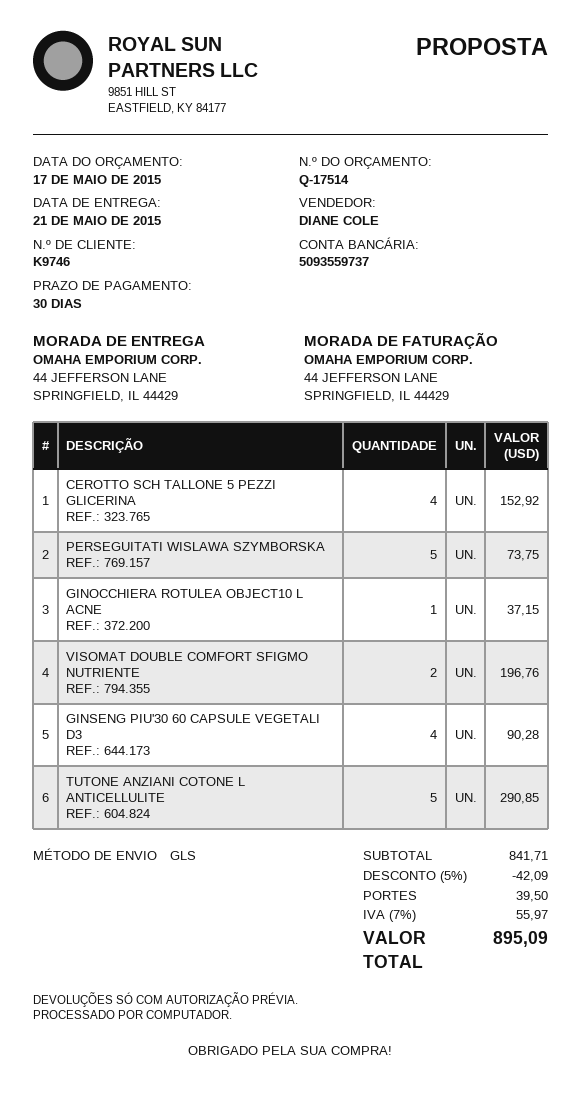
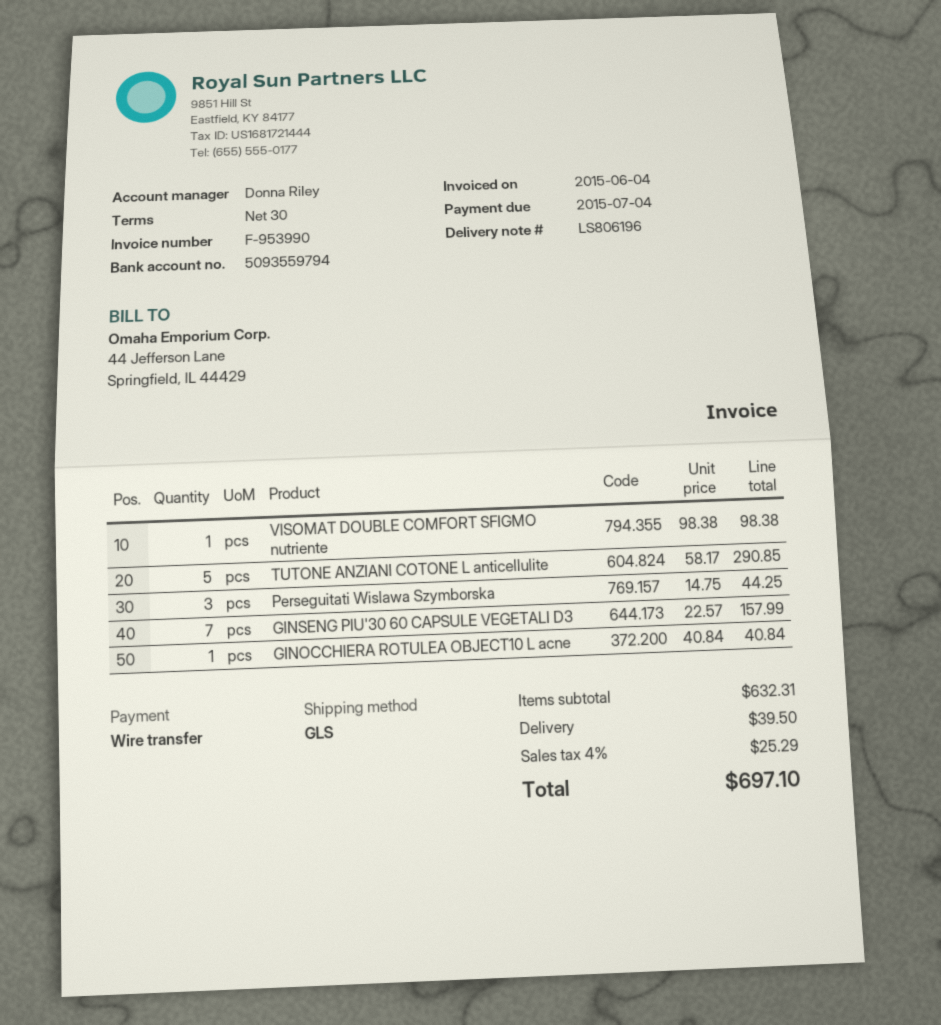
sales rep: DIANE COLE -> Donna Riley
bank account: 5093559737 -> 5093559794
CEROTTO SCH TALLONE 5 PEZZI GLICERINA: 4 for 152.92 -> none
PERSEGUITATI WISLAWA SZYMBORSKA: 5 for 73.75 -> 3 for 44.25
GINOCCHIERA ROTULEA OBJECT10 L ACNE: 1 for 37.15 -> 1 for 40.84
VISOMAT DOUBLE COMFORT SFIGMO NUTRIENTE: 2 for 196.76 -> 1 for 98.38
GINSENG PIU'30 60 CAPSULE VEGETALI D3: 4 for 90.28 -> 7 for 157.99
subtotal: 841.71 -> 632.31
discount: 5% = 42.09 -> none
tax: 7% = 55.97 -> 4% = 25.29
total: 895.09 -> 697.10

